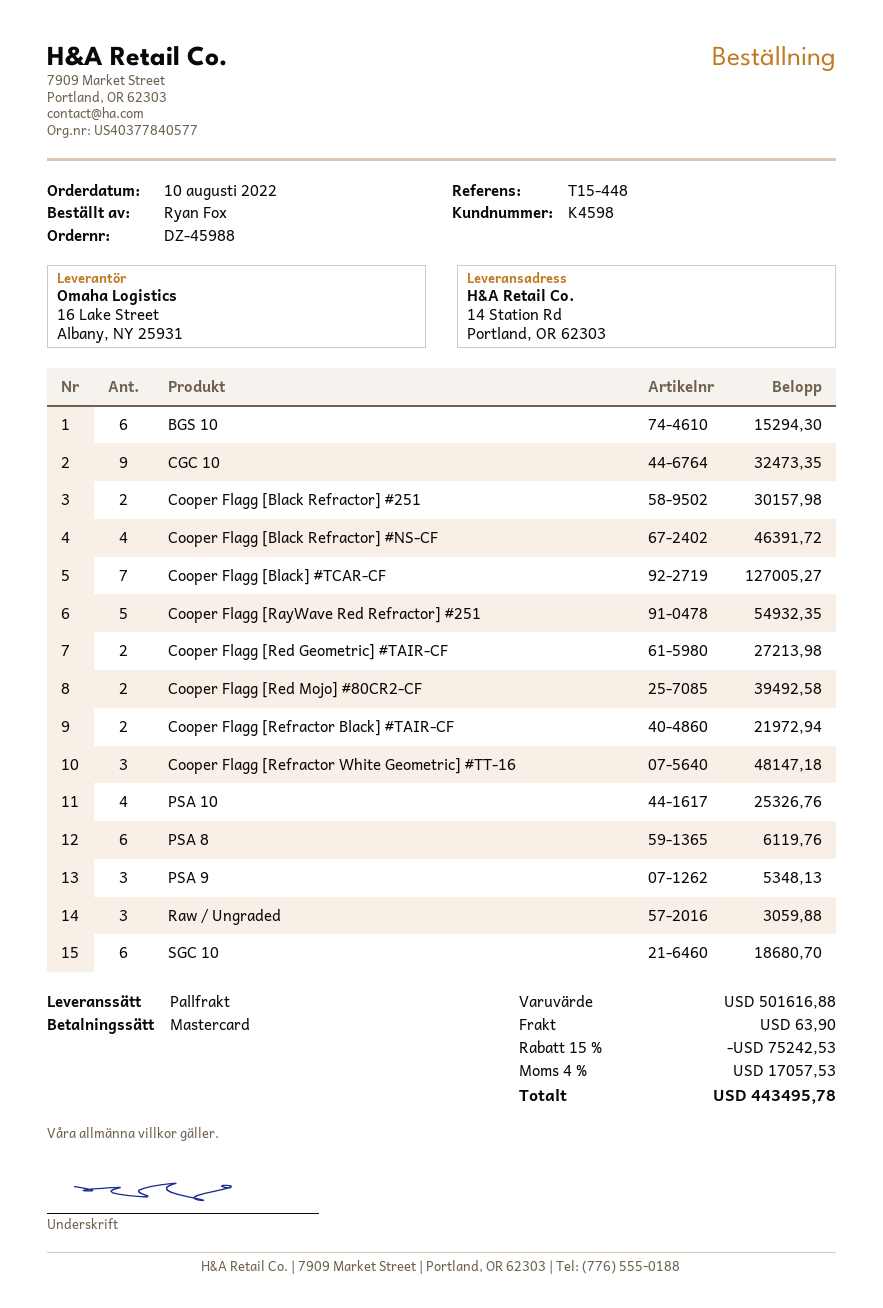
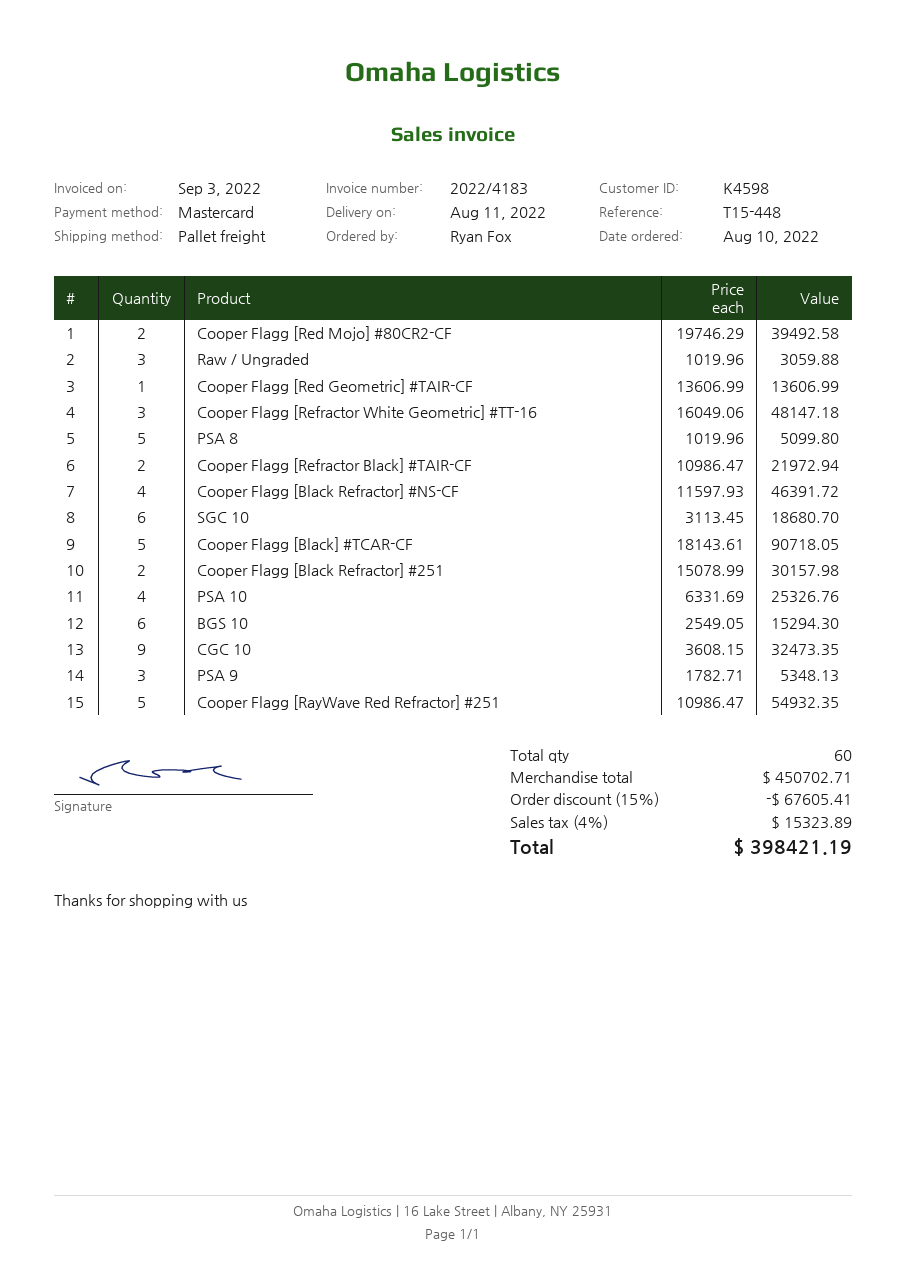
Cooper Flagg [Black] #TCAR-CF: 7 for 127005.27 -> 5 for 90718.05
Cooper Flagg [Red Geometric] #TAIR-CF: 2 for 27213.98 -> 1 for 13606.99
PSA 8: 6 for 6119.76 -> 5 for 5099.80
subtotal: 501616.88 -> 450702.71
discount: 15% = 75242.53 -> 15% = 67605.41
shipping: 63.90 -> none
tax: 4% = 17057.53 -> 4% = 15323.89
total: 443495.78 -> 398421.19

